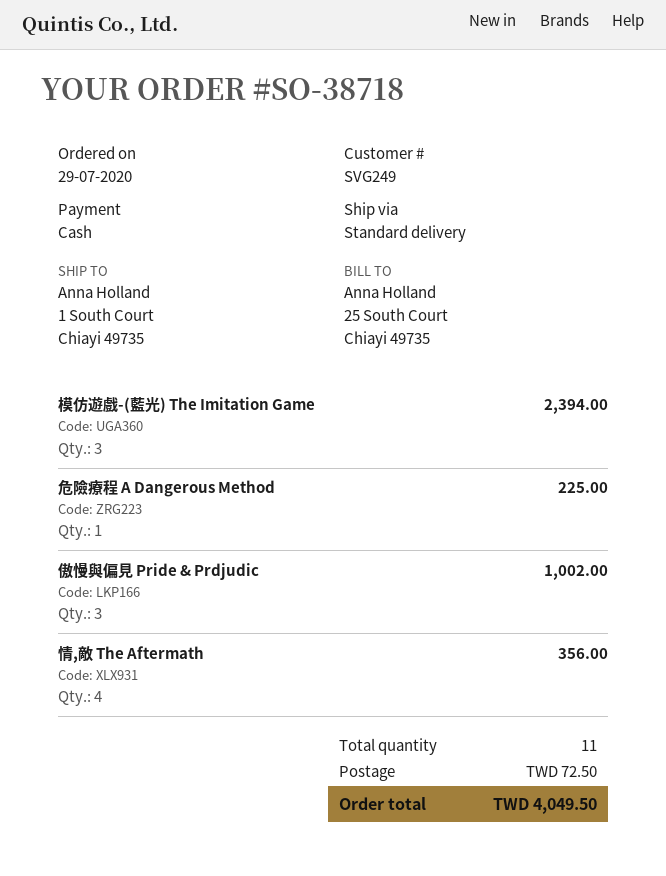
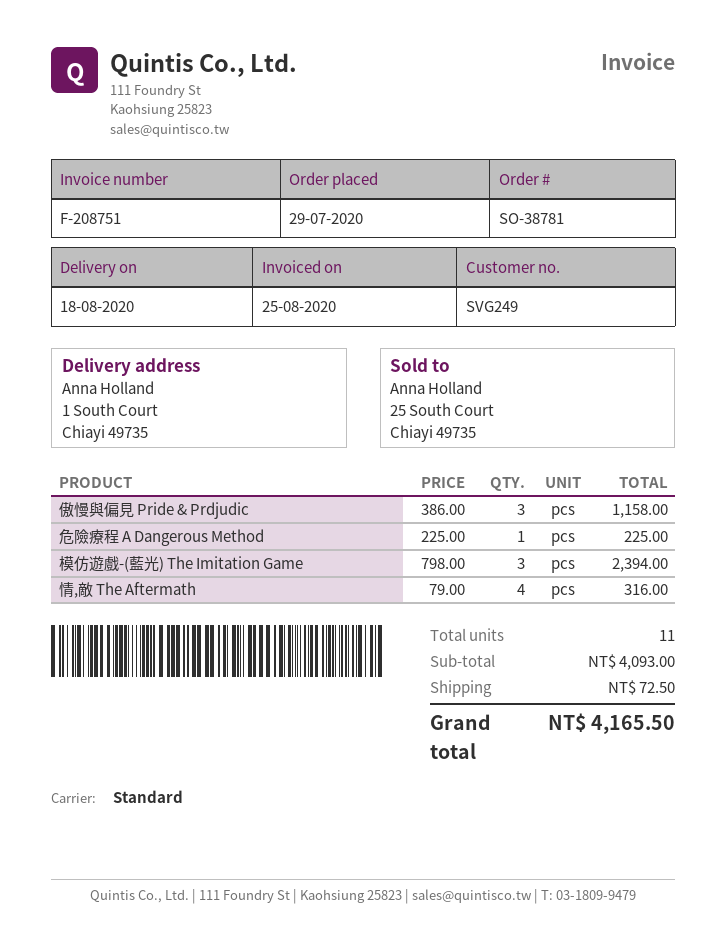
order number: SO-38718 -> SO-38781
傲慢與偏見 Pride & Prdjudic: 3 for 1002.00 -> 3 for 1158.00
情,敵 The Aftermath: 4 for 356.00 -> 4 for 316.00
total: 4049.50 -> 4165.50

